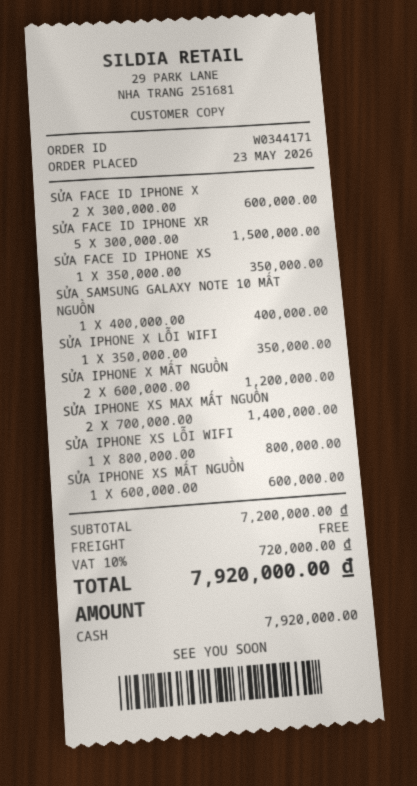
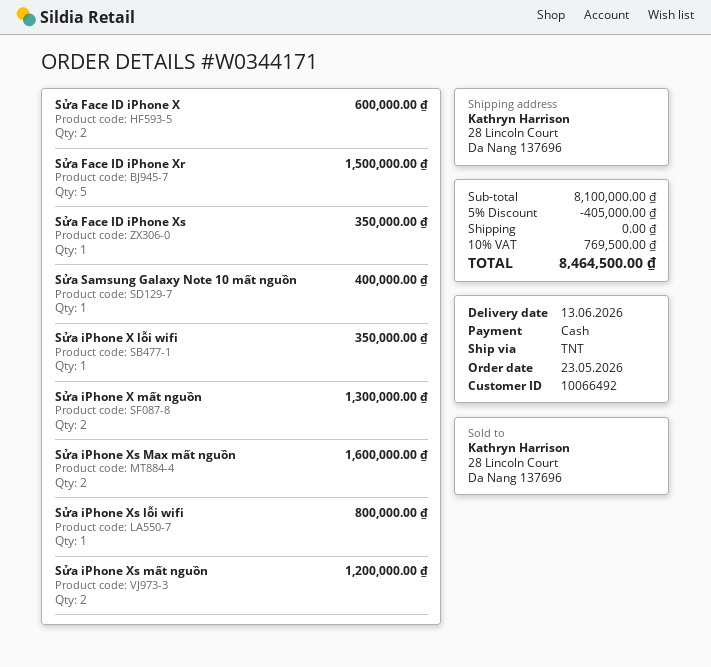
SỬA IPHONE X MẤT NGUỒN: 2 for 1200000.00 -> 2 for 1300000.00
SỬA IPHONE XS MAX MẤT NGUỒN: 2 for 1400000.00 -> 2 for 1600000.00
SỬA IPHONE XS MẤT NGUỒN: 1 for 600000.00 -> 2 for 1200000.00
subtotal: 7200000.00 -> 8100000.00
discount: none -> 5% = 405000.00
tax: 10% = 720000.00 -> 10% = 769500.00
total: 7920000.00 -> 8464500.00

